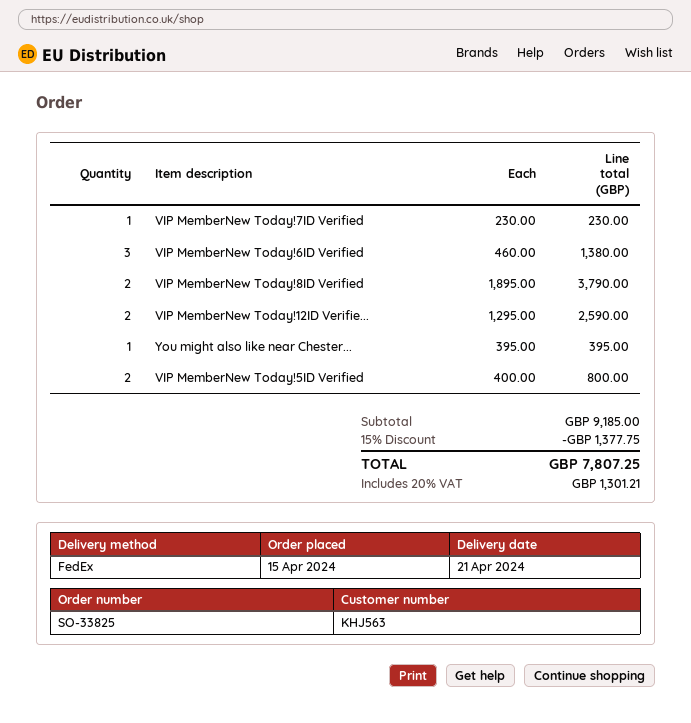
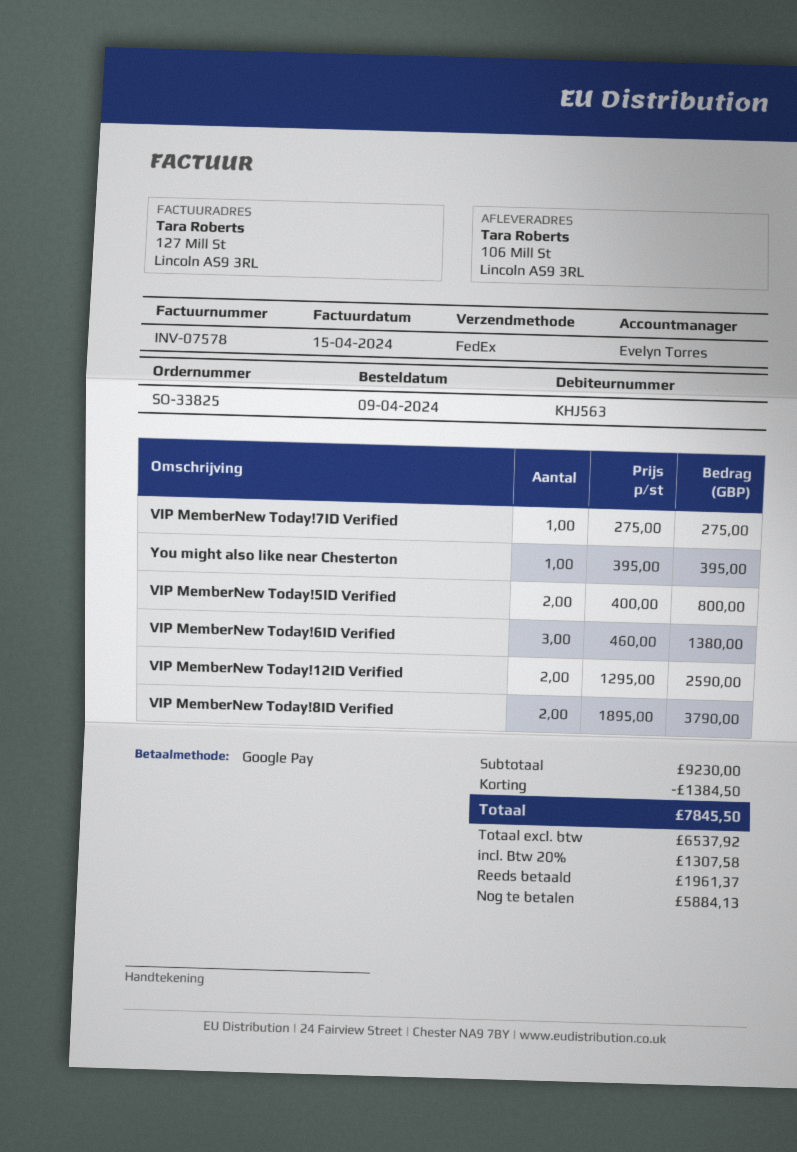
order date: 2024-04-15 -> 2024-04-09
VIP MemberNew Today!7ID Verified: 1 x 230.00 = 230.00 -> 1 x 275.00 = 275.00
subtotal: 9185.00 -> 9230.00
discount: 1377.75 -> 1384.50
tax: 20% = 1301.21 -> 20% = 1307.58
total: 7807.25 -> 7845.50

